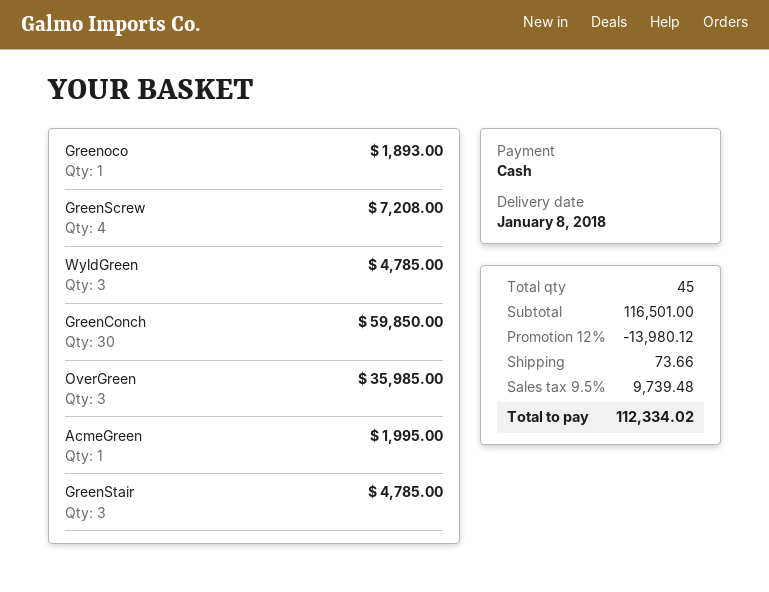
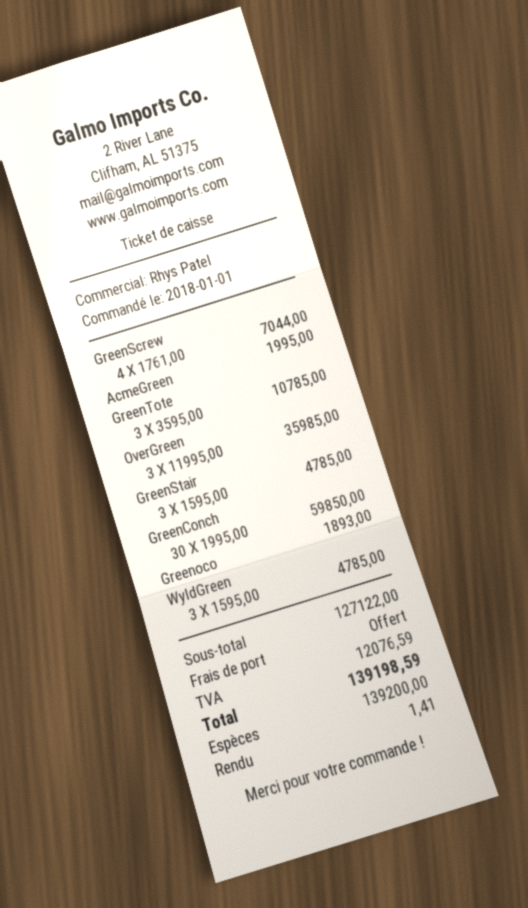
GreenScrew: 4 for 7208.00 -> 4 for 7044.00
GreenTote: none -> 3 for 10785.00
subtotal: 116501.00 -> 127122.00
discount: 12% = 13980.12 -> none
shipping: 73.66 -> 0.00
tax: 9739.48 -> 12076.59
total: 112334.02 -> 139198.59

